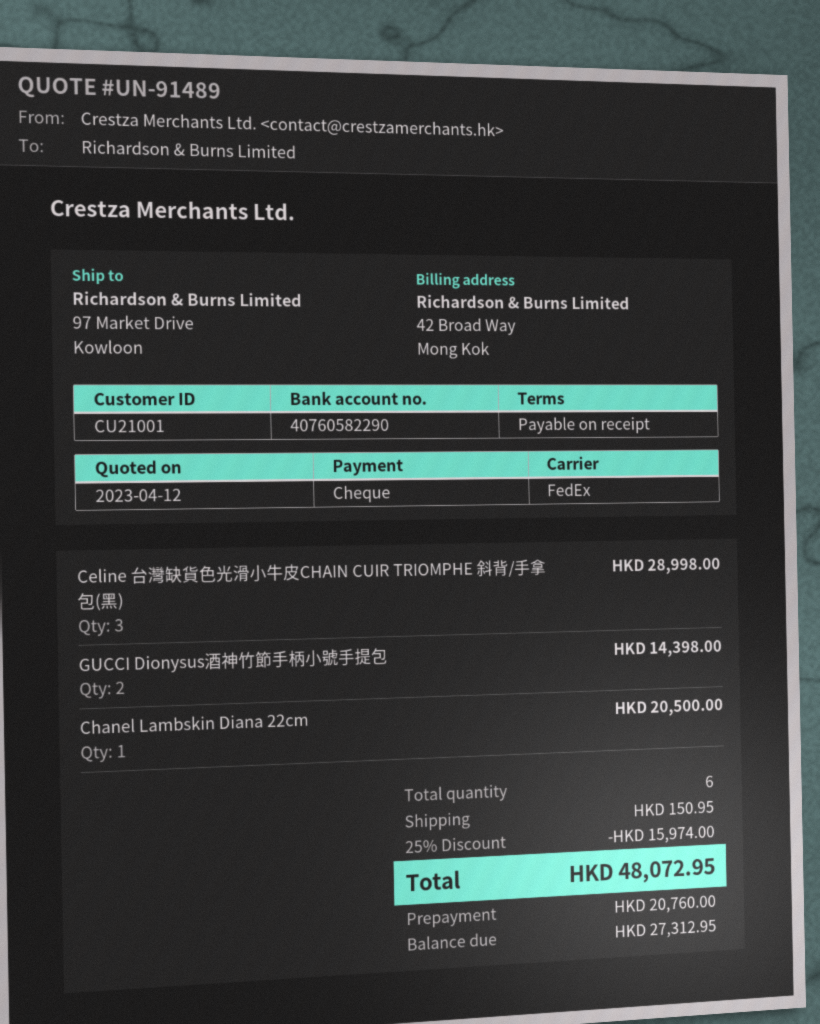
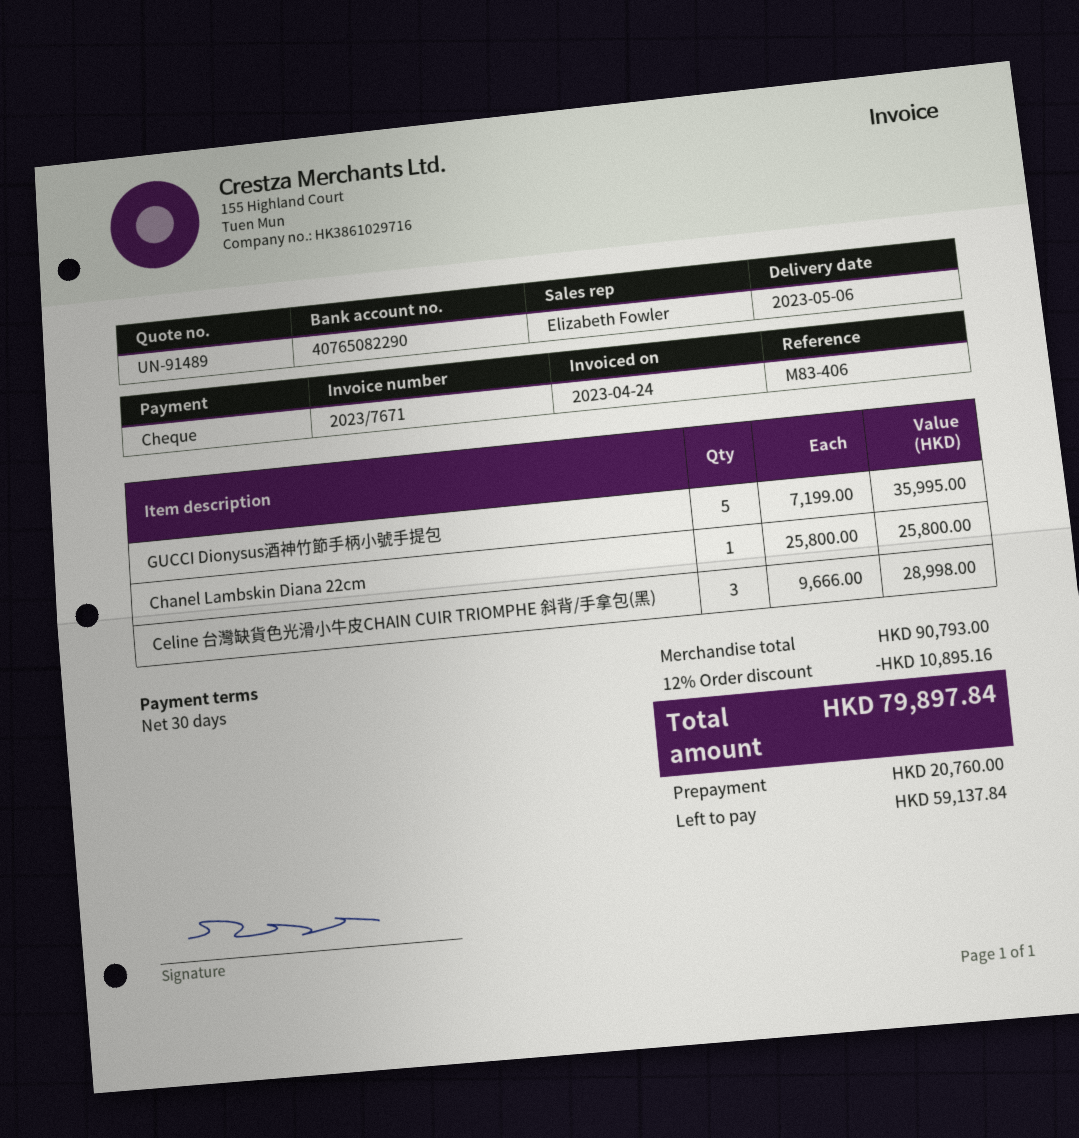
payment terms: on receipt -> 30 days
bank account: 40760582290 -> 40765082290
GUCCI Dionysus酒神竹節手柄小號手提包: 2 for 14398.00 -> 5 for 35995.00
Chanel Lambskin Diana 22cm: 1 for 20500.00 -> 1 for 25800.00
discount: 25% = 15974.00 -> 12% = 10895.16
shipping: 150.95 -> none
total: 48072.95 -> 79897.84
balance: 27312.95 -> 59137.84

